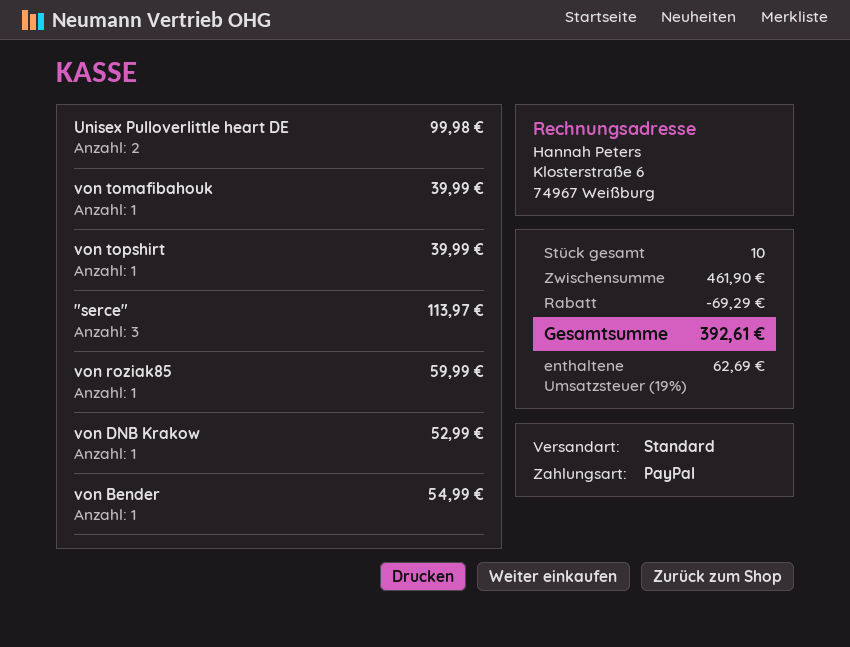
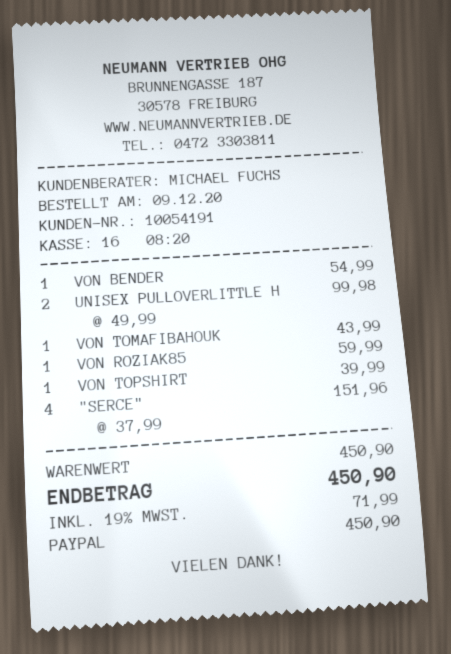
von tomafibahouk: 1 for 39.99 -> 1 for 43.99
"serce": 3 for 113.97 -> 4 for 151.96
von DNB Krakow: 1 for 52.99 -> none
subtotal: 461.90 -> 450.90
discount: 69.29 -> none
tax: 19% = 62.69 -> 19% = 71.99
total: 392.61 -> 450.90

